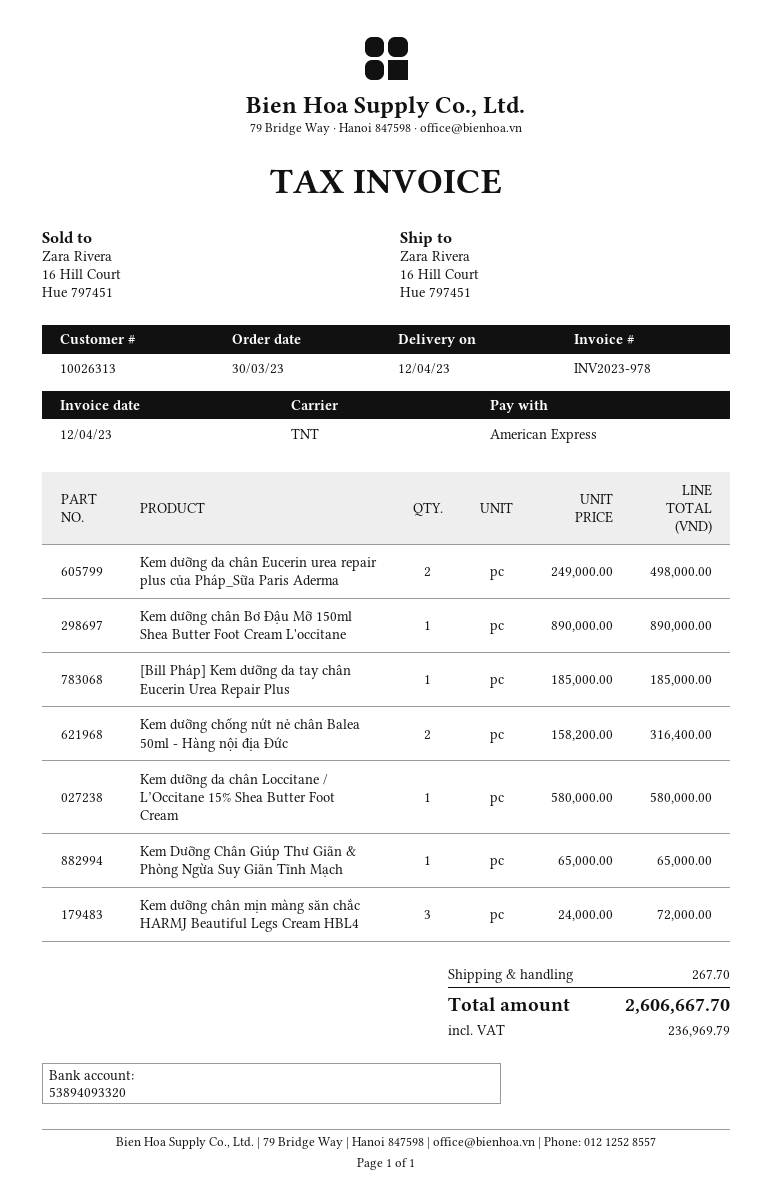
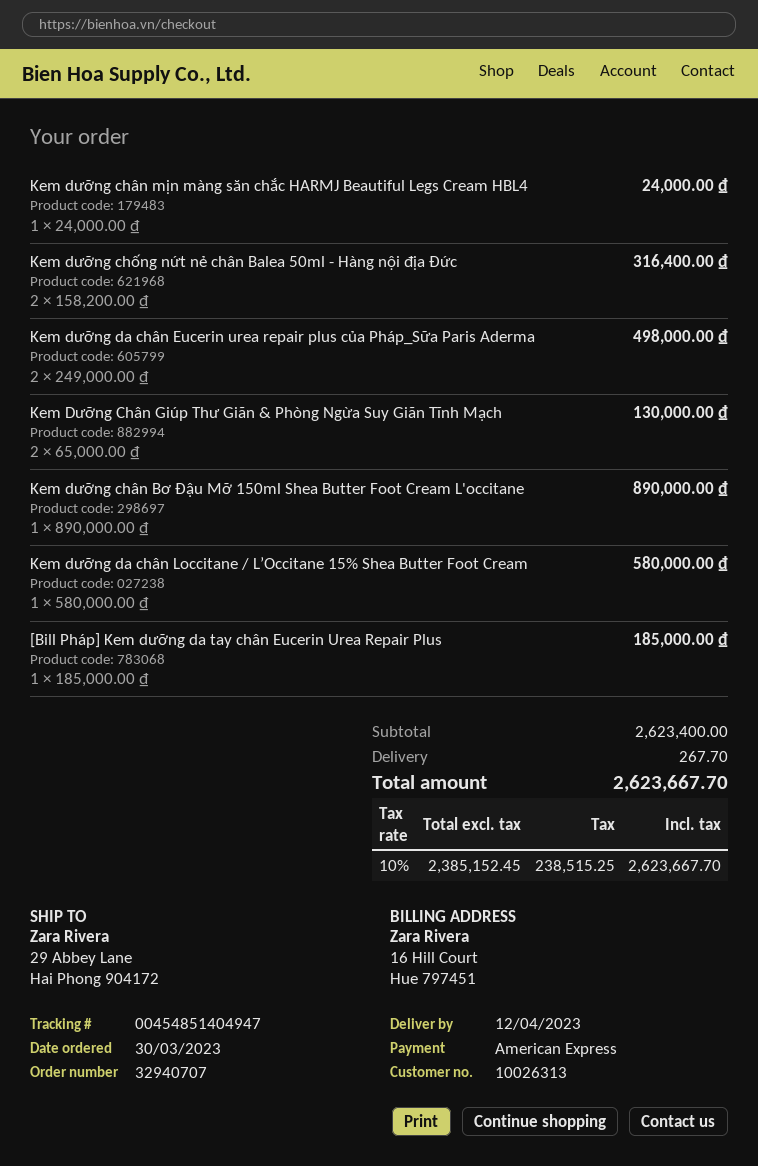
ship to: 16 Hill Court, Hue 797451 -> 29 Abbey Lane, Hai Phong 904172
Kem Dưỡng Chân Giúp Thư Giãn & Phòng Ngừa Suy Giãn Tĩnh Mạch: 1 x 65000.00 = 65000.00 -> 2 x 65000.00 = 130000.00
Kem dưỡng chân mịn màng săn chắc HARMJ Beautiful Legs Cream HBL4: 3 x 24000.00 = 72000.00 -> 1 x 24000.00 = 24000.00
tax: 236969.79 -> 238515.25
total: 2606667.70 -> 2623667.70

